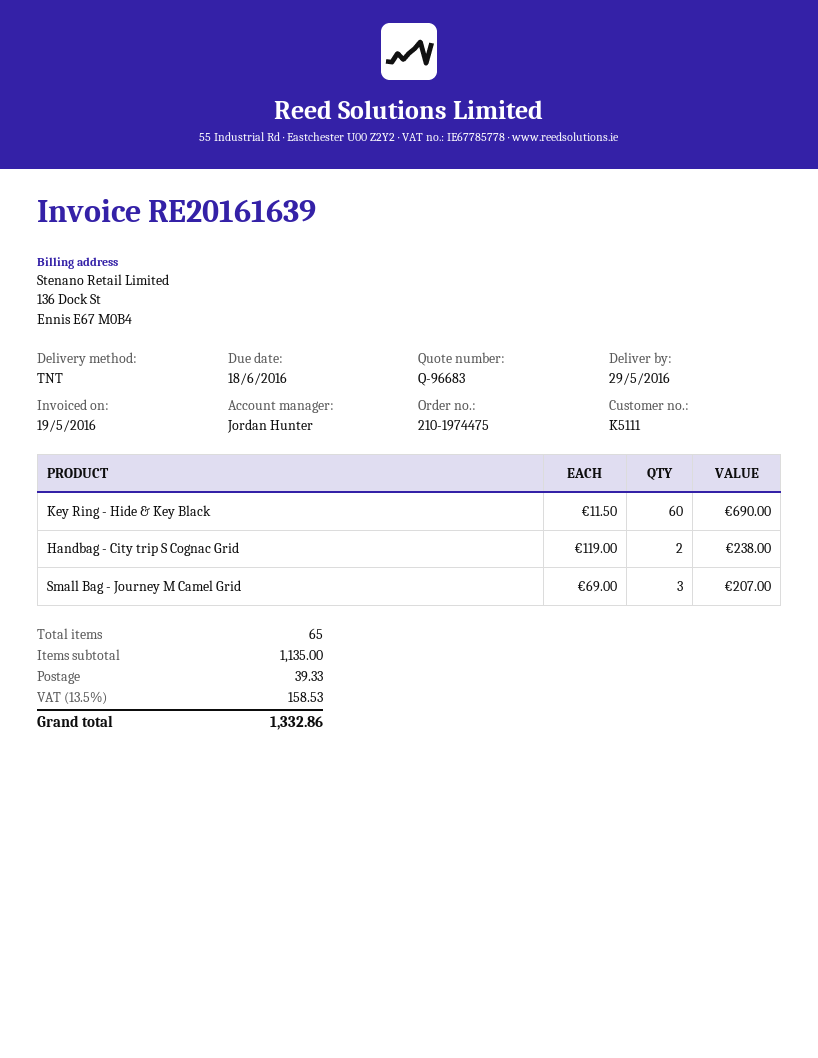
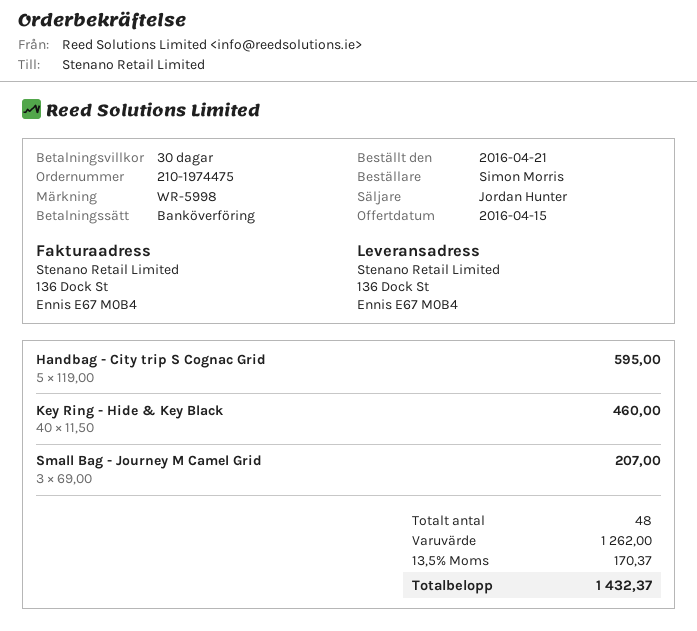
Key Ring - Hide & Key Black: 60 x 11.50 = 690.00 -> 40 x 11.50 = 460.00
Handbag - City trip S Cognac Grid: 2 x 119.00 = 238.00 -> 5 x 119.00 = 595.00
total quantity: 65 -> 48
subtotal: 1135.00 -> 1262.00
shipping: 39.33 -> none
tax: 13.5% = 158.53 -> 13.5% = 170.37
total: 1332.86 -> 1432.37

